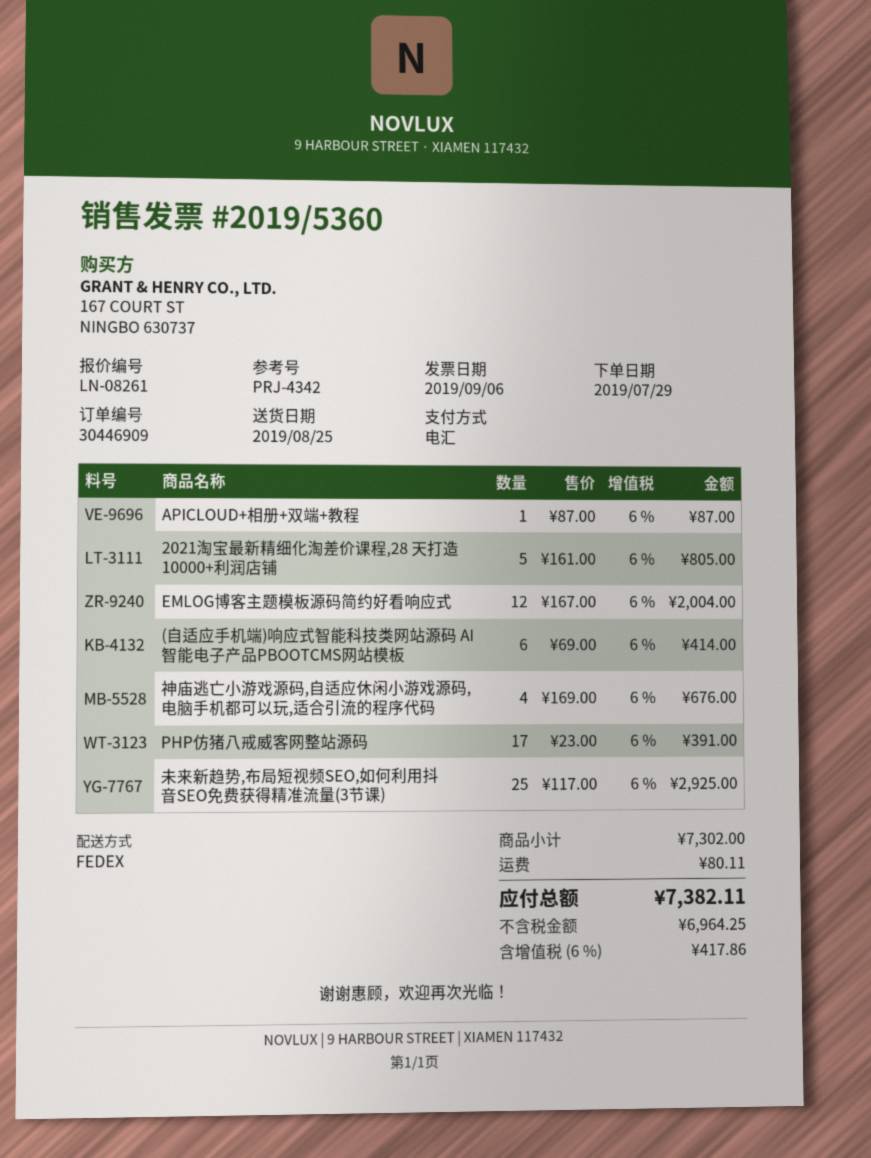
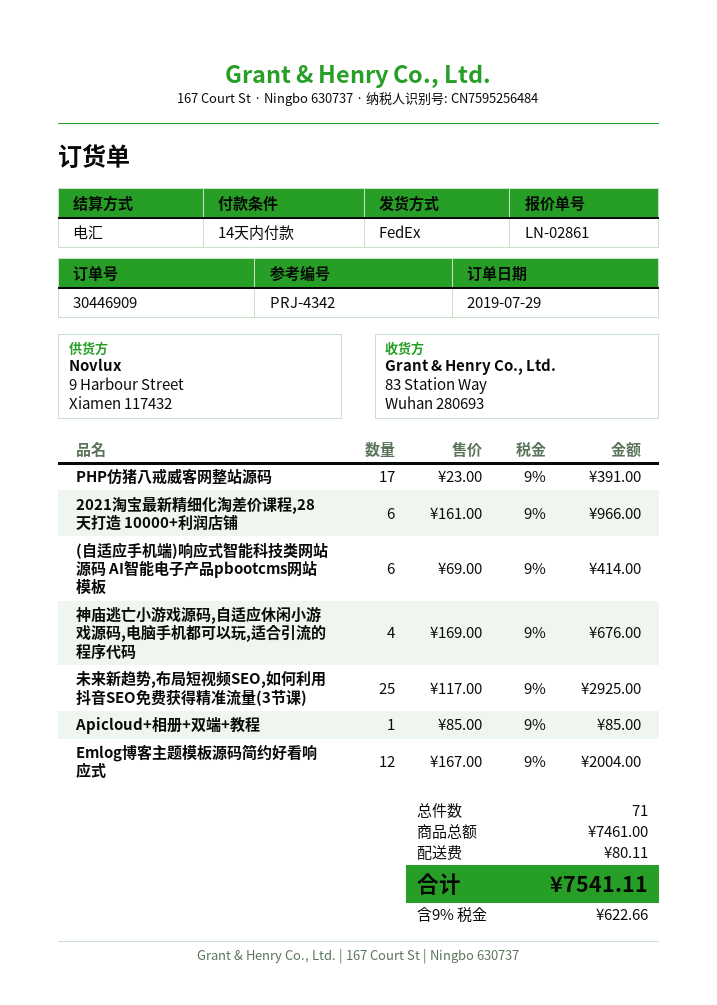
quote number: LN-08261 -> LN-02861
APICLOUD+相册+双端+教程: 1 x 87.00 = 87.00 -> 1 x 85.00 = 85.00
2021淘宝最新精细化淘差价课程,28 天打造 10000+利润店铺: 5 x 161.00 = 805.00 -> 6 x 161.00 = 966.00
subtotal: 7302.00 -> 7461.00
tax: 6% = 417.86 -> 9% = 622.66
total: 7382.11 -> 7541.11

